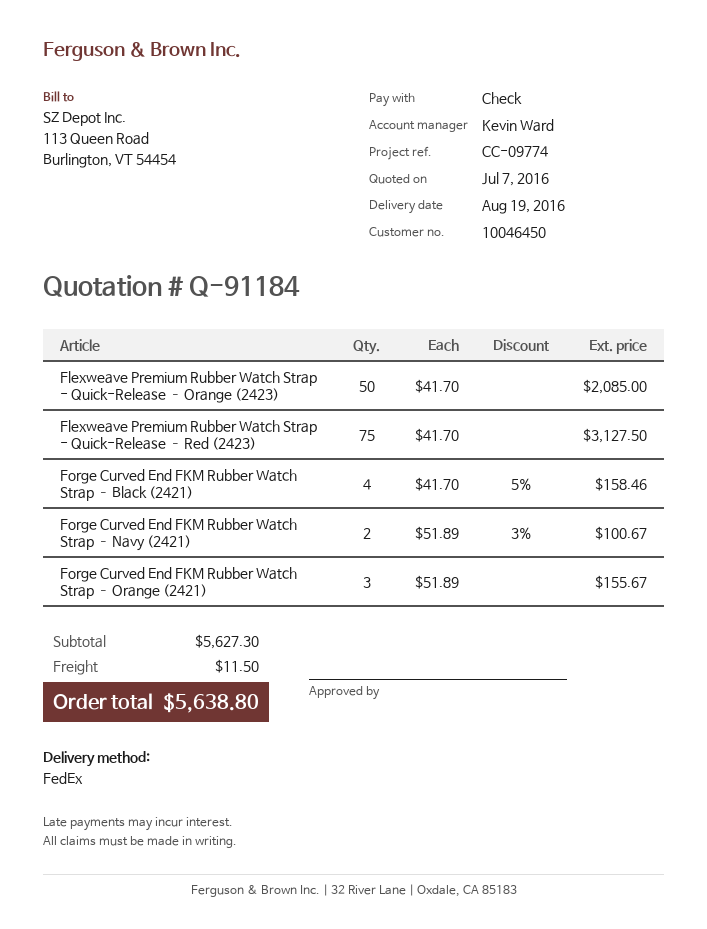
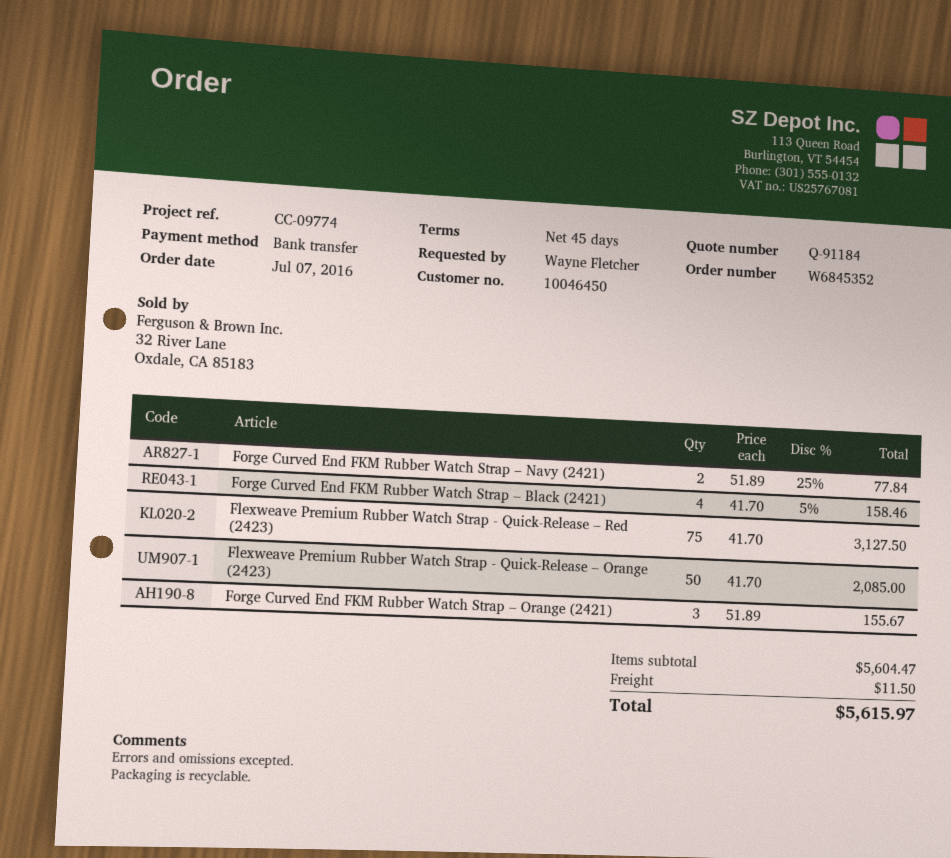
payment method: cheque -> bank transfer
Forge Curved End FKM Rubber Watch Strap – Navy (2421): 2 x 51.89 - 3% = 100.67 -> 2 x 51.89 - 25% = 77.84
subtotal: 5627.30 -> 5604.47
total: 5638.80 -> 5615.97

